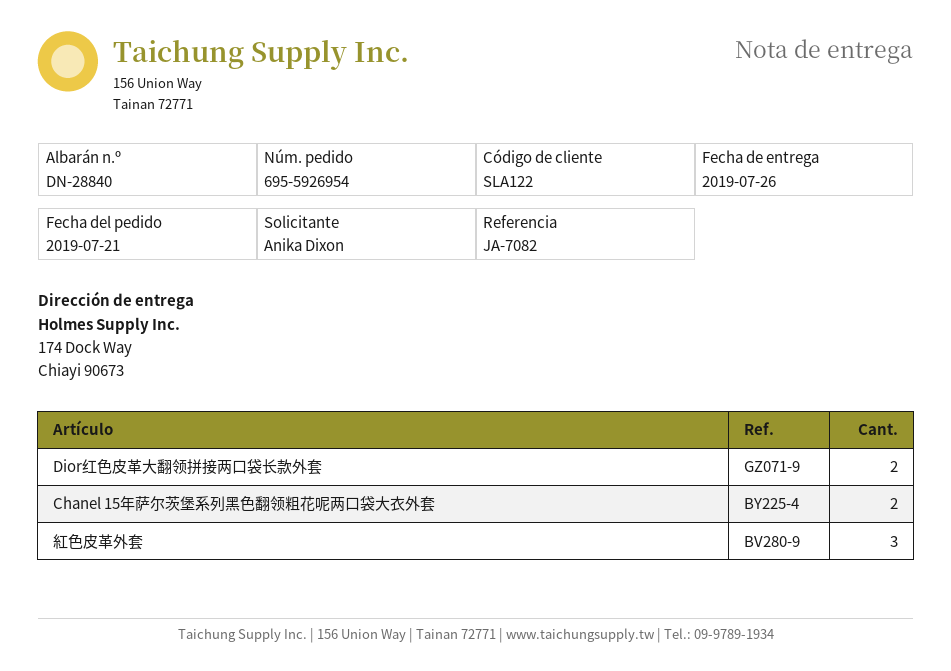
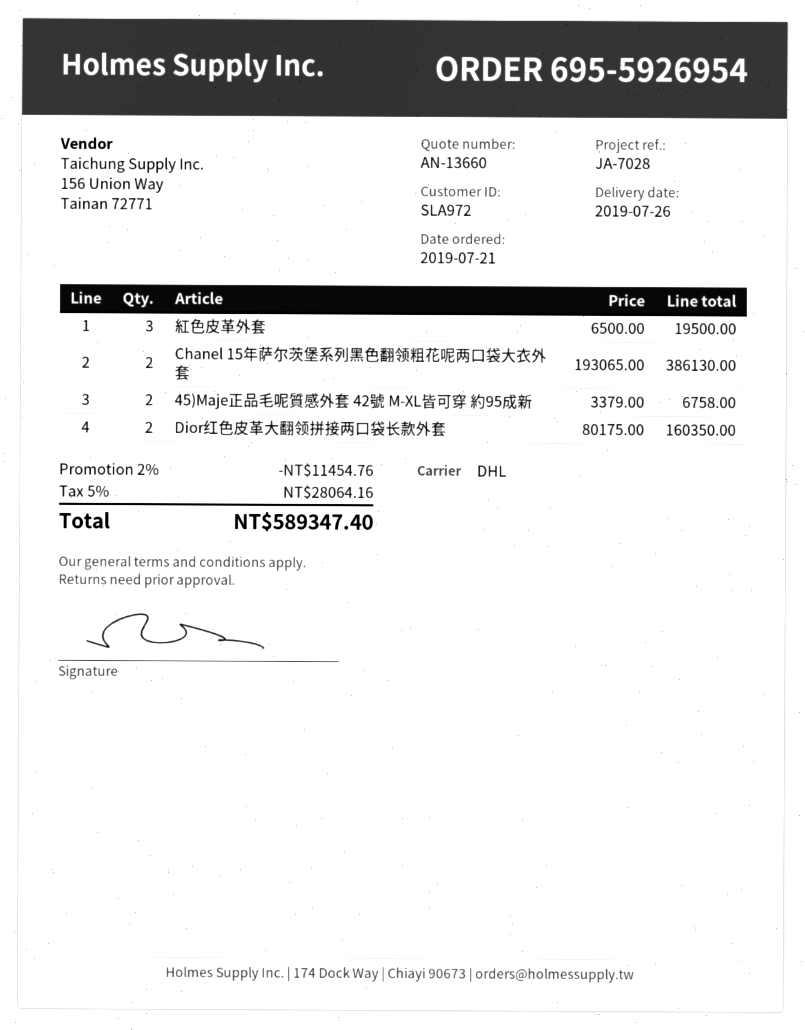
customer number: SLA122 -> SLA972
reference: JA-7082 -> JA-7028
45)Maje正品毛呢質感外套 42號 M-XL皆可穿 約95成新: none -> 2

